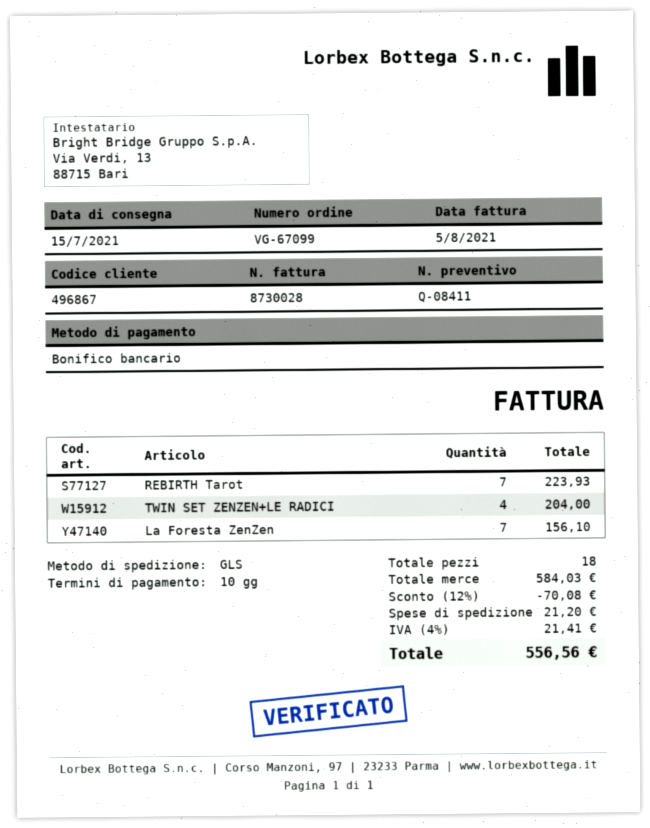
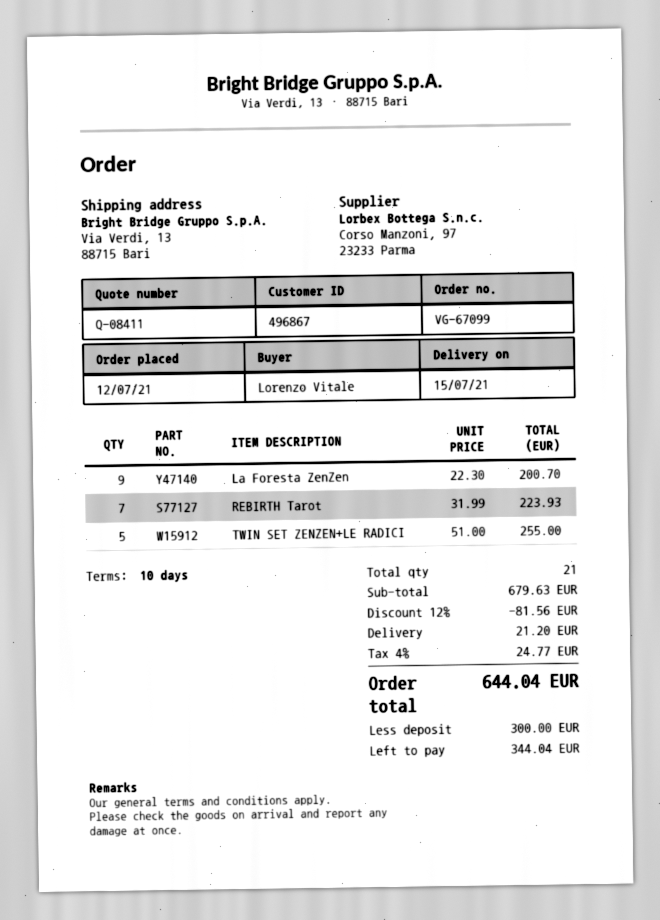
TWIN SET ZENZEN+LE RADICI: 4 for 204.00 -> 5 for 255.00
La Foresta ZenZen: 7 for 156.10 -> 9 for 200.70
total quantity: 18 -> 21
subtotal: 584.03 -> 679.63
discount: 12% = 70.08 -> 12% = 81.56
tax: 4% = 21.41 -> 4% = 24.77
total: 556.56 -> 644.04

